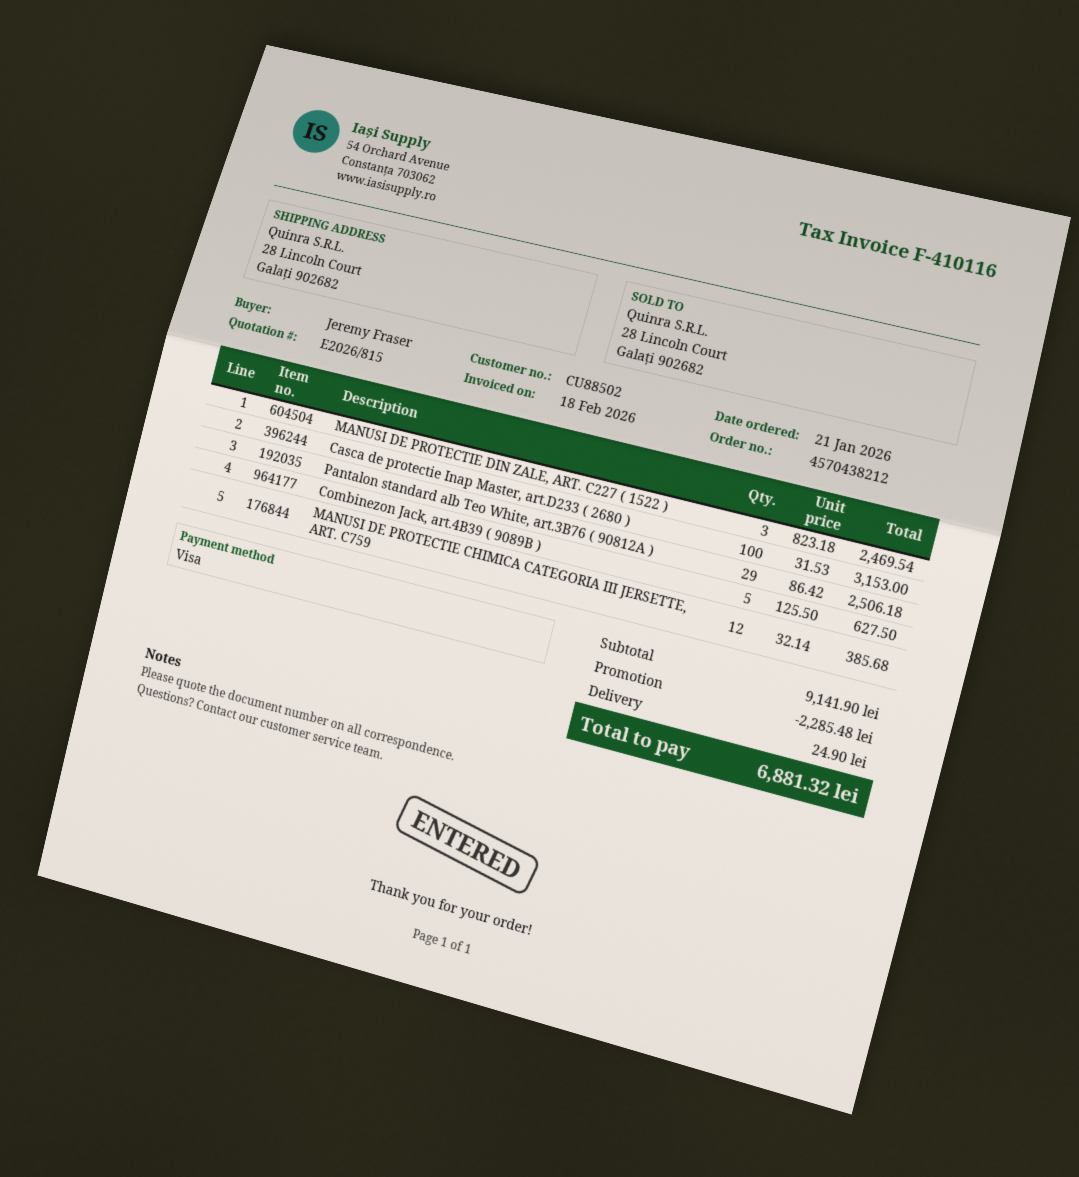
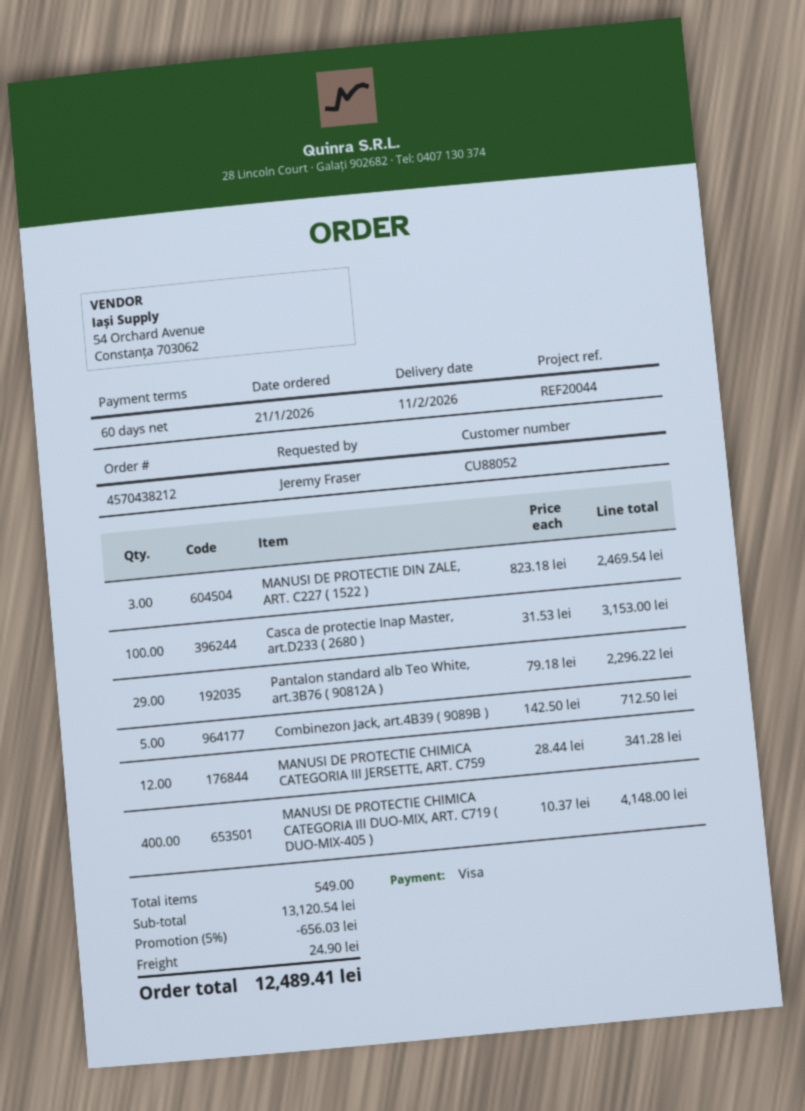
customer number: CU88502 -> CU88052
Pantalon standard alb Teo White, art.3B76 ( 90812A ): 29 x 86.42 = 2506.18 -> 29 x 79.18 = 2296.22
Combinezon Jack, art.4B39 ( 9089B ): 5 x 125.50 = 627.50 -> 5 x 142.50 = 712.50
MANUSI DE PROTECTIE CHIMICA CATEGORIA III JERSETTE, ART. C759: 12 x 32.14 = 385.68 -> 12 x 28.44 = 341.28
MANUSI DE PROTECTIE CHIMICA CATEGORIA III DUO-MIX, ART. C719 ( DUO-MIX-405 ): none -> 400 x 10.37 = 4148.00
subtotal: 9141.90 -> 13120.54
discount: 2285.48 -> 656.03
total: 6881.32 -> 12489.41

